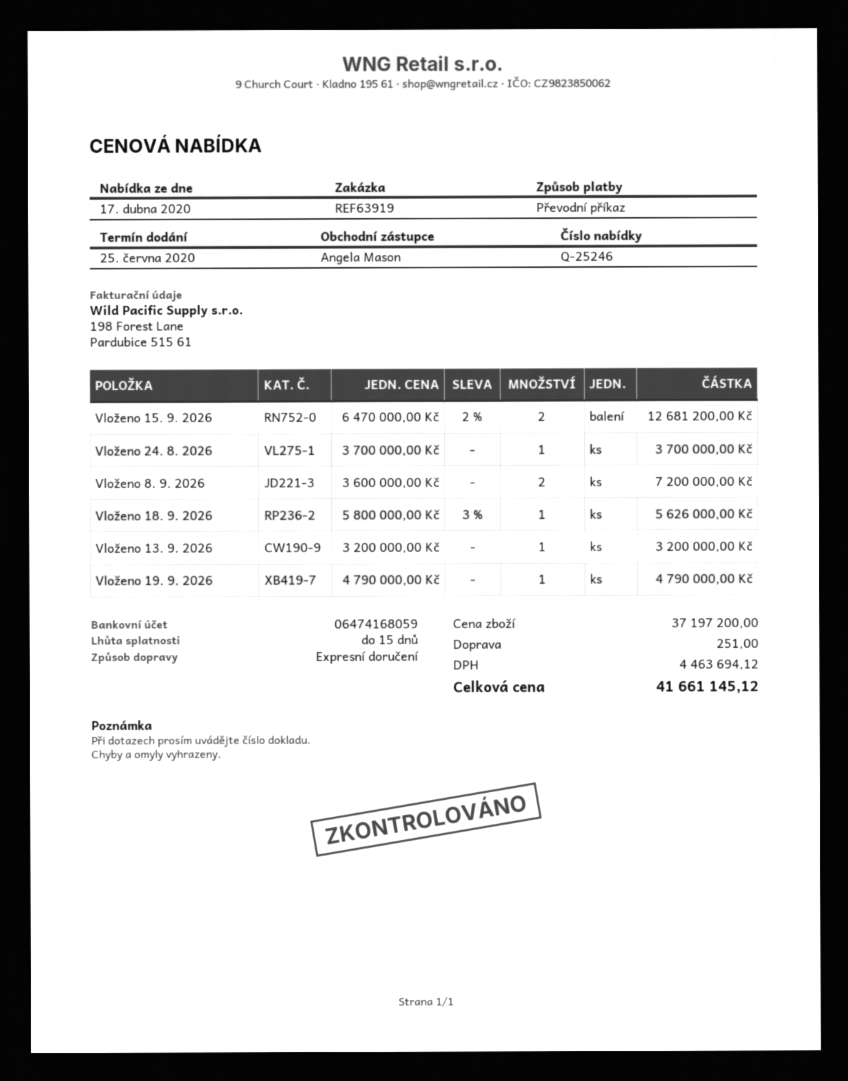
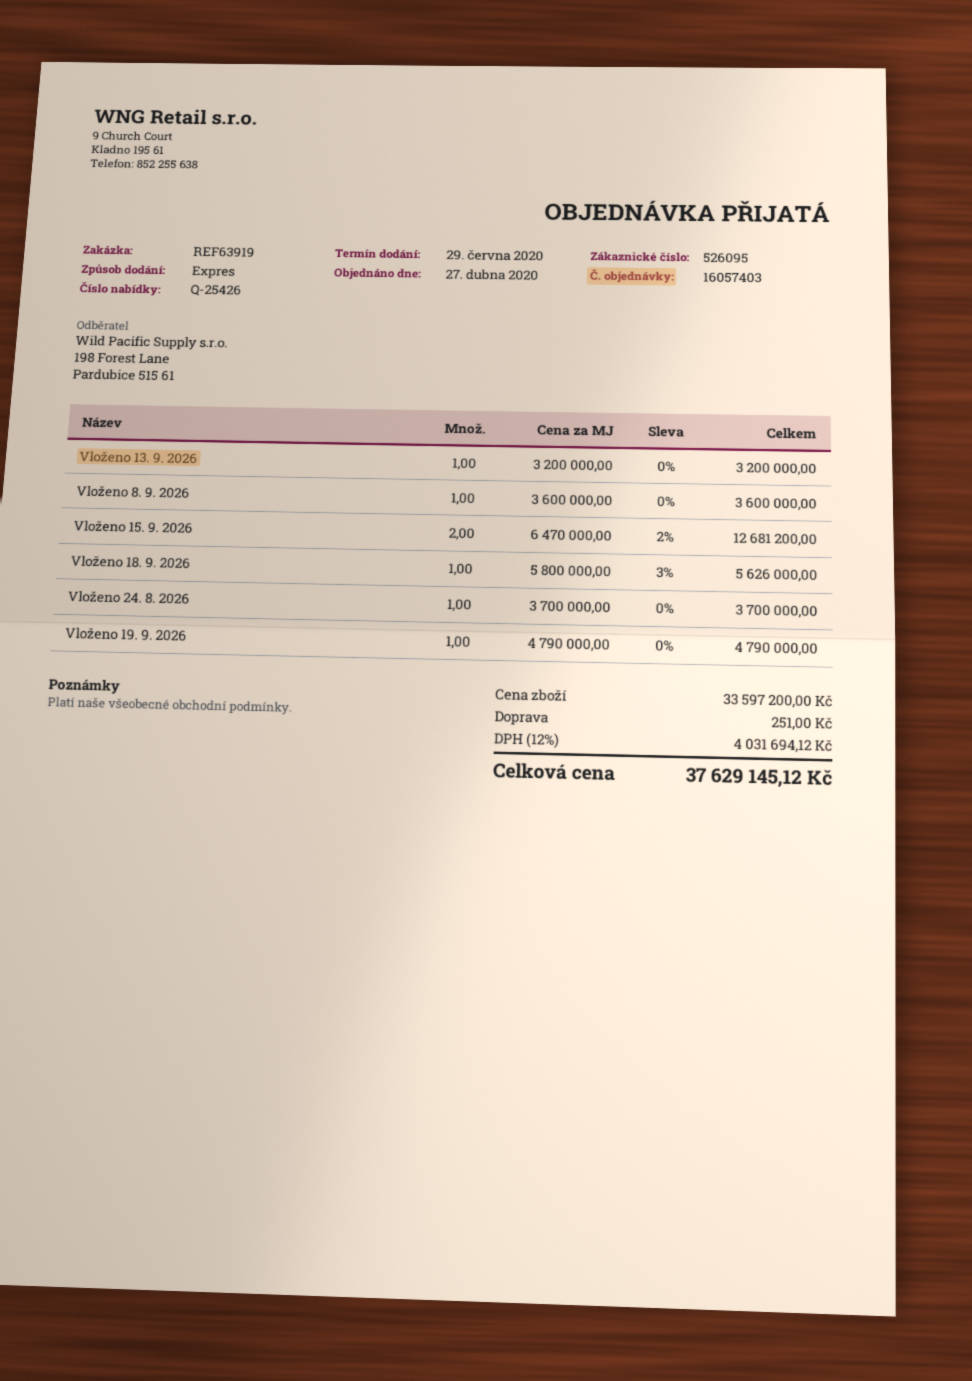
quote number: Q-25246 -> Q-25426
delivery date: 2020-06-25 -> 2020-06-29
Vloženo 8. 9. 2026: 2 x 3600000.00 = 7200000.00 -> 1 x 3600000.00 = 3600000.00
subtotal: 37197200.00 -> 33597200.00
tax: 4463694.12 -> 4031694.12
total: 41661145.12 -> 37629145.12

